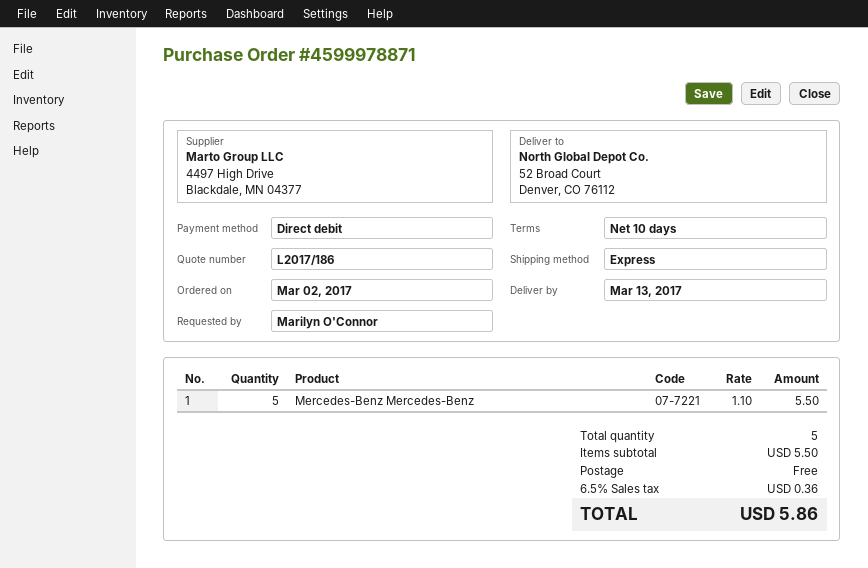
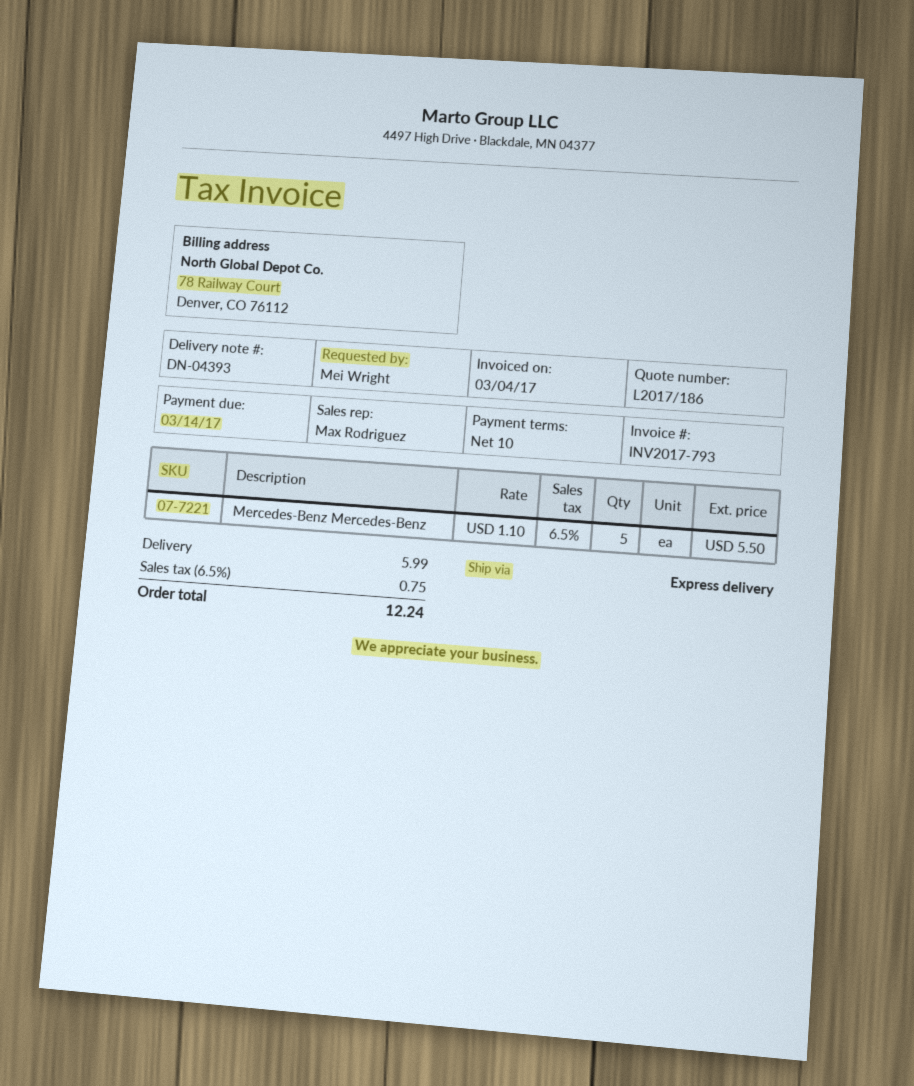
ordered by: Marilyn O'Connor -> Mei Wright
shipping: 0.00 -> 5.99
tax: 6.5% = 0.36 -> 6.5% = 0.75
total: 5.86 -> 12.24

